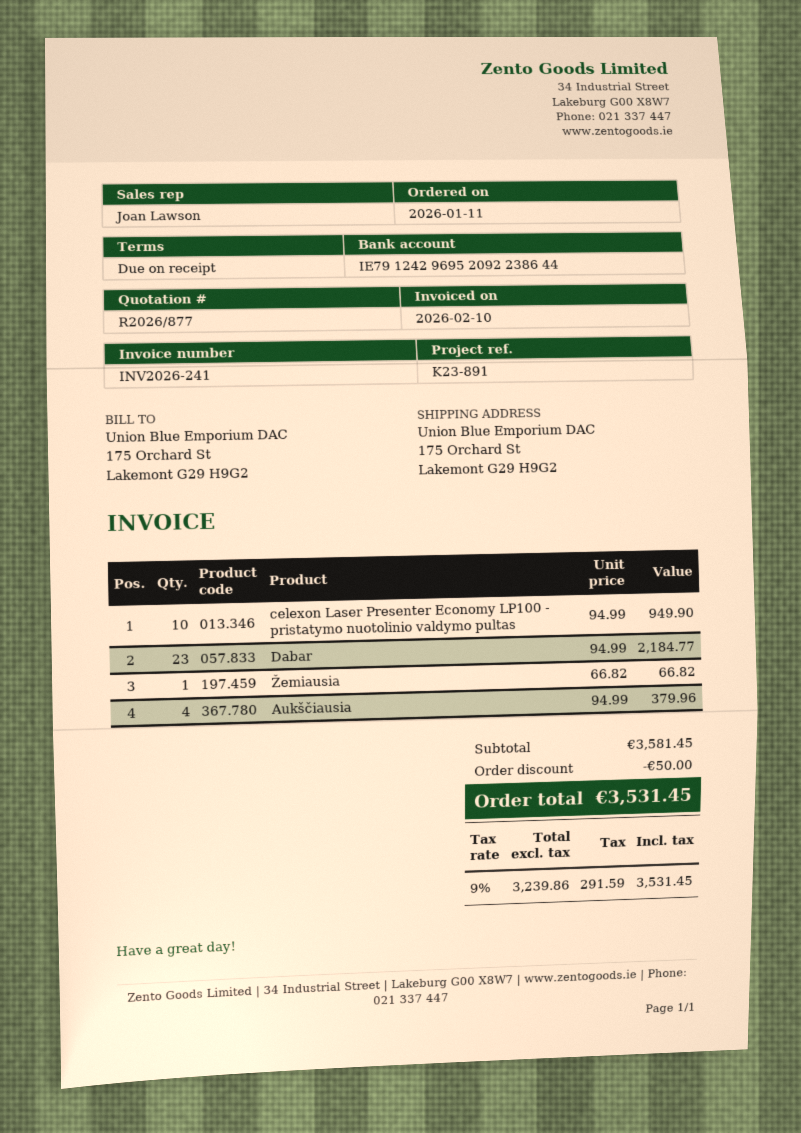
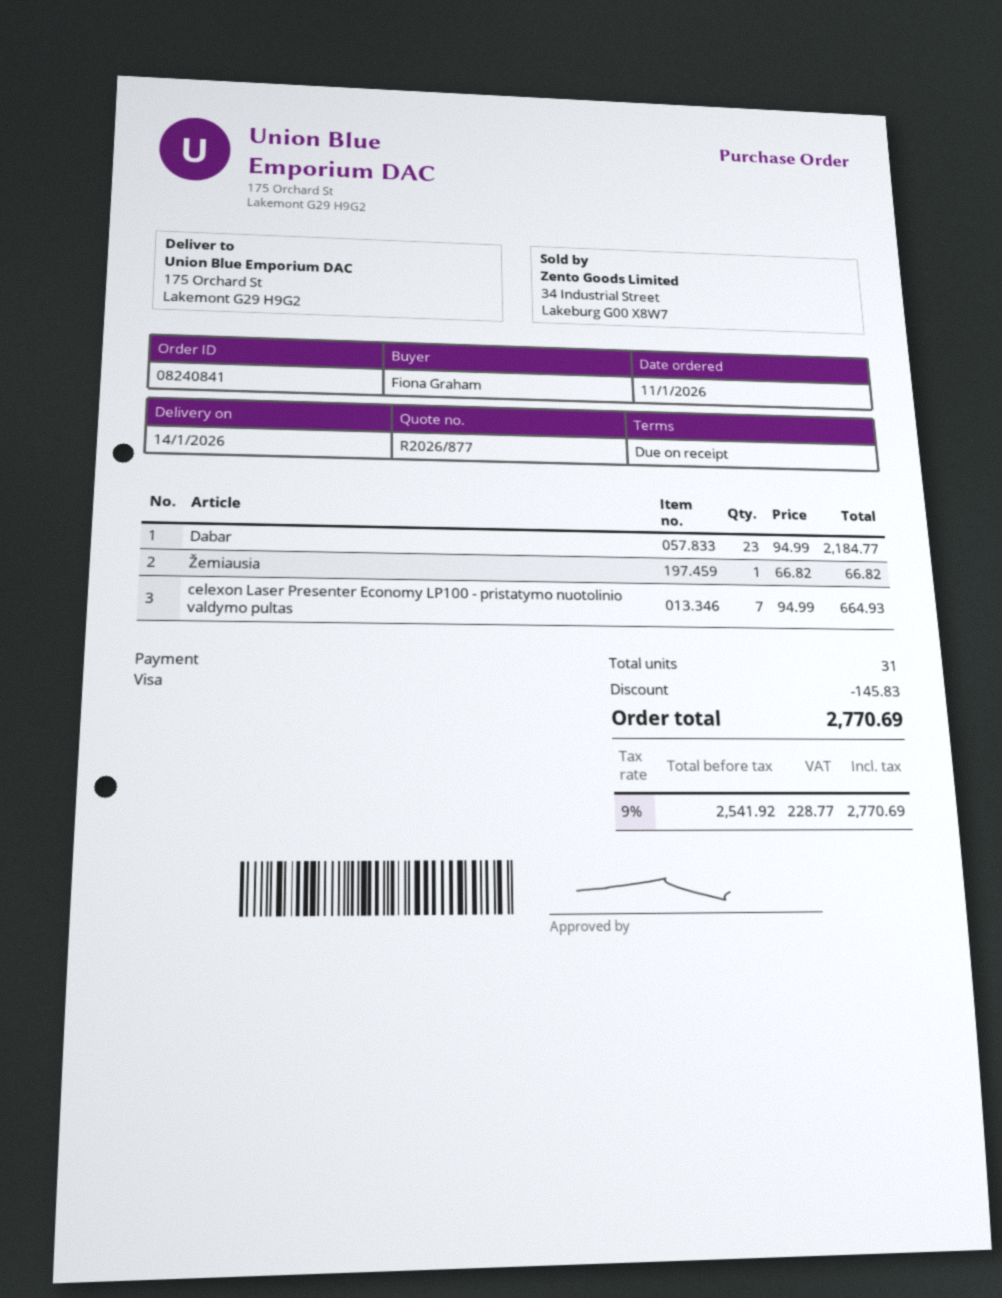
celexon Laser Presenter Economy LP100 - pristatymo nuotolinio valdymo pultas: 10 x 94.99 = 949.90 -> 7 x 94.99 = 664.93
Aukščiausia: 4 x 94.99 = 379.96 -> none
discount: 50.00 -> 145.83
net: 3239.86 -> 2541.92
tax: 9% = 291.59 -> 9% = 228.77
total: 3531.45 -> 2770.69

